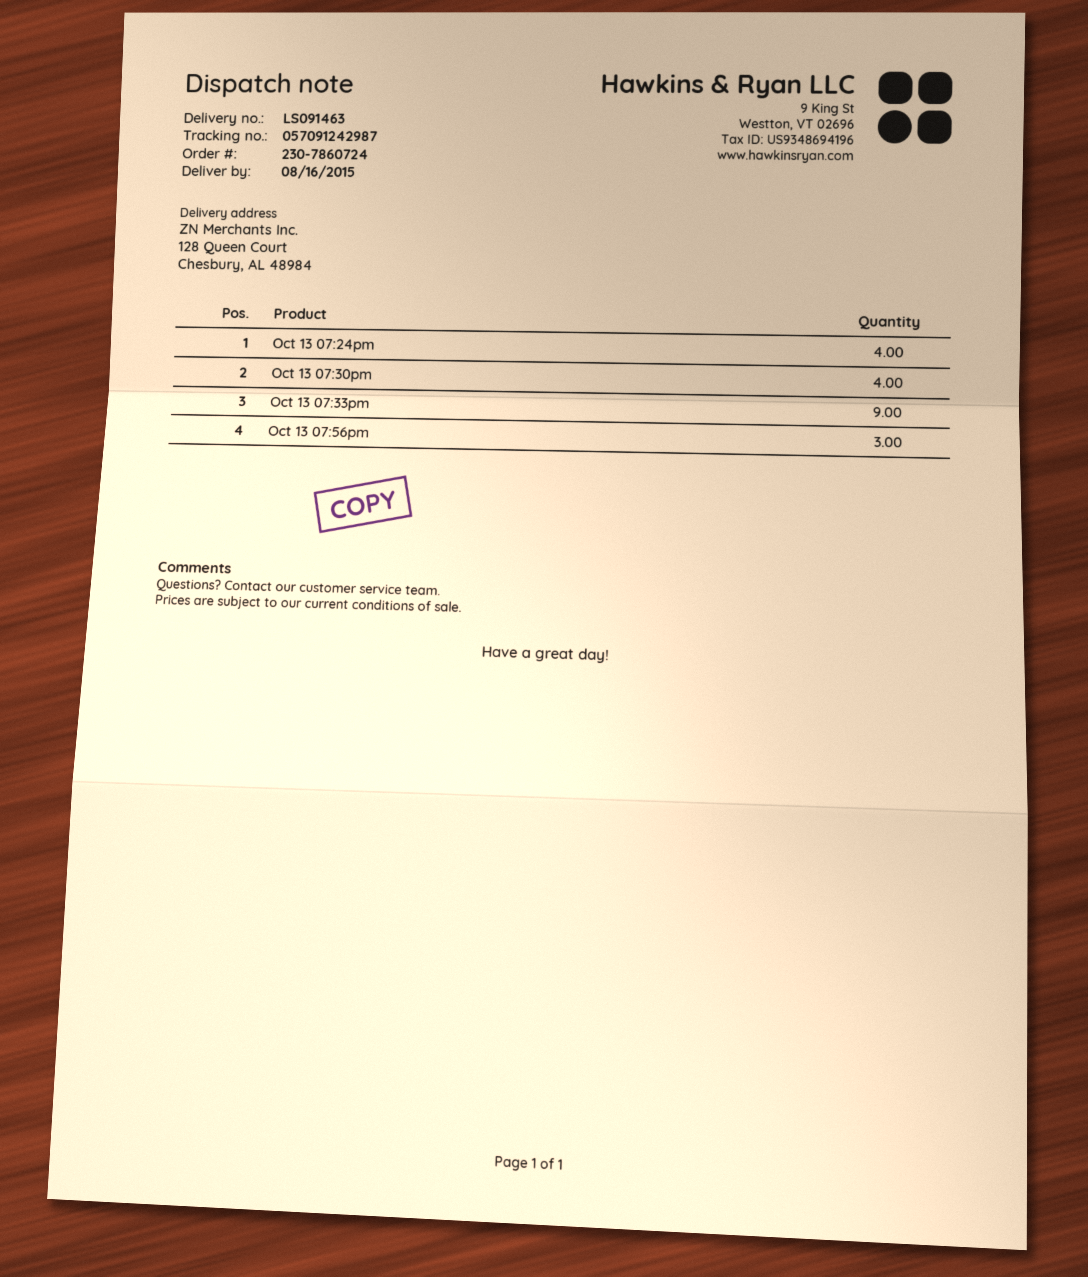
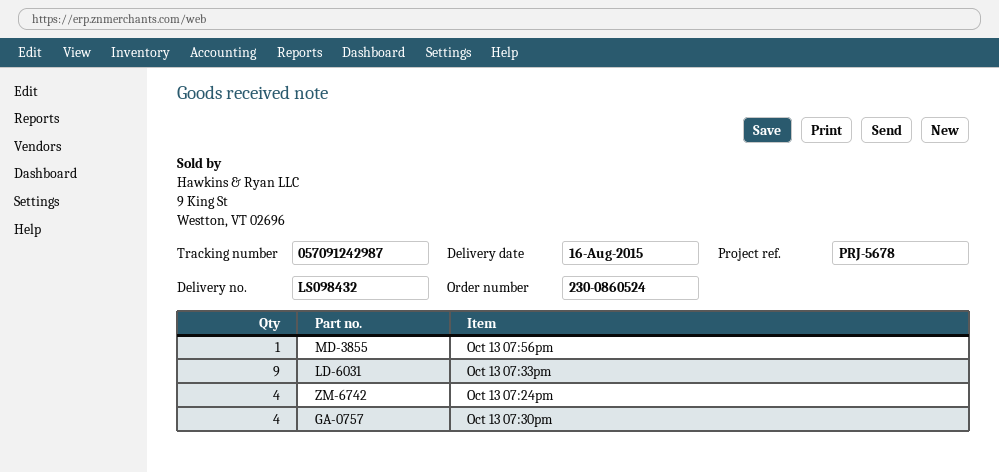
order number: 230-7860724 -> 230-0860524
delivery note number: LS091463 -> LS098432
Oct 13 07:56pm: 3 -> 1

